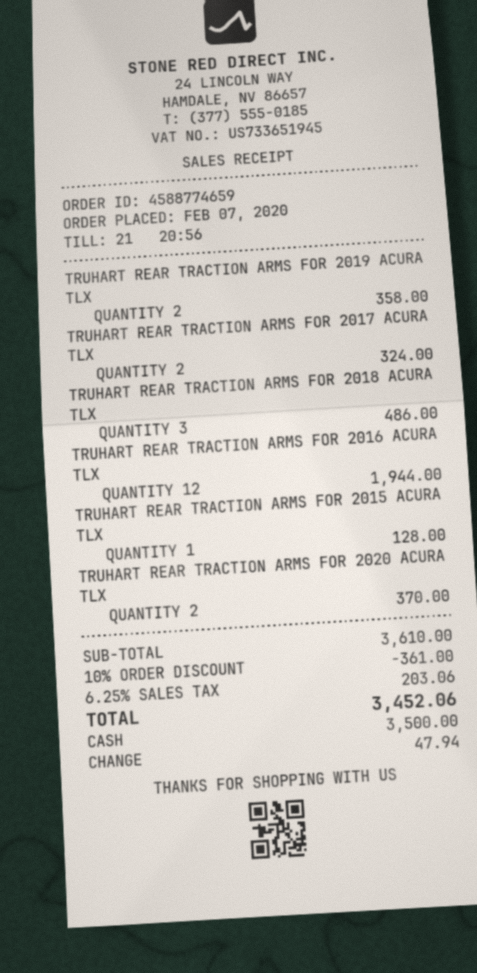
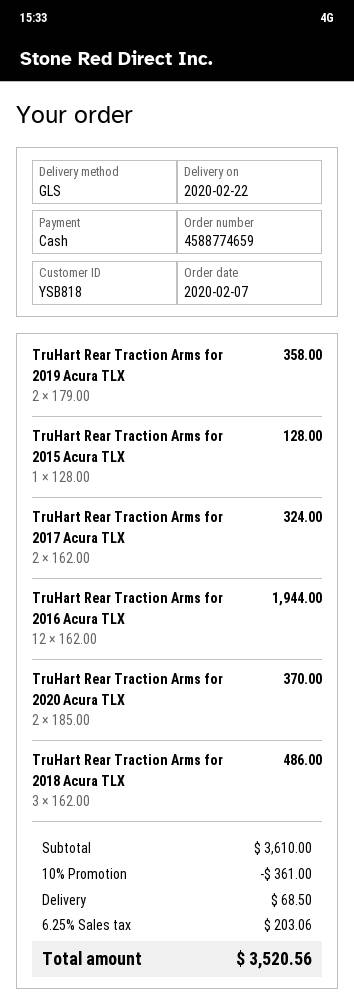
shipping: none -> 68.50
total: 3452.06 -> 3520.56

